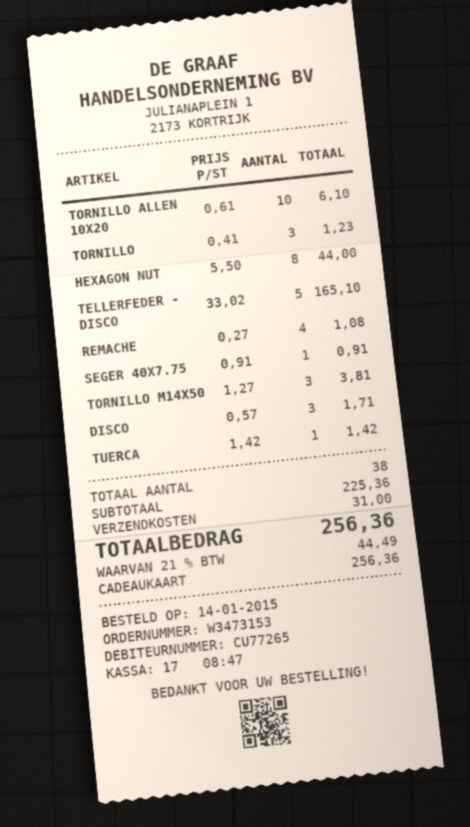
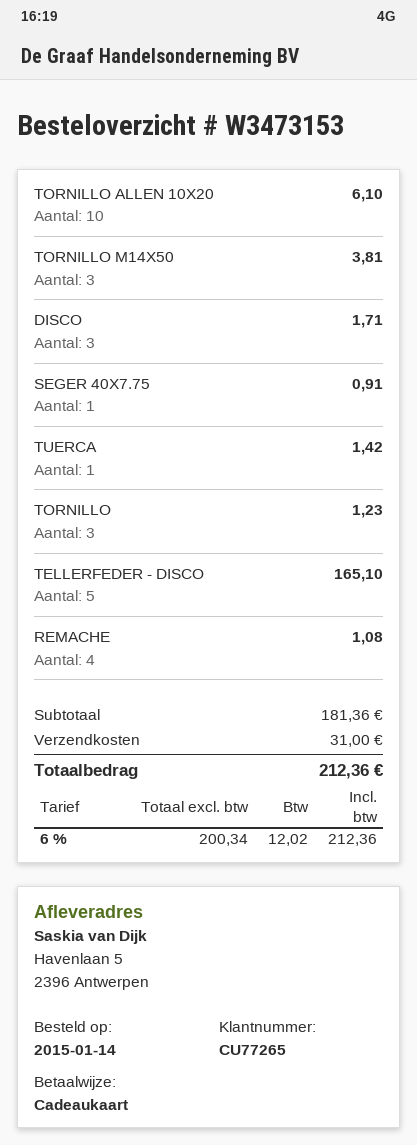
HEXAGON NUT: 8 for 44.00 -> none
subtotal: 225.36 -> 181.36
tax: 21% = 44.49 -> 6% = 12.02
total: 256.36 -> 212.36

